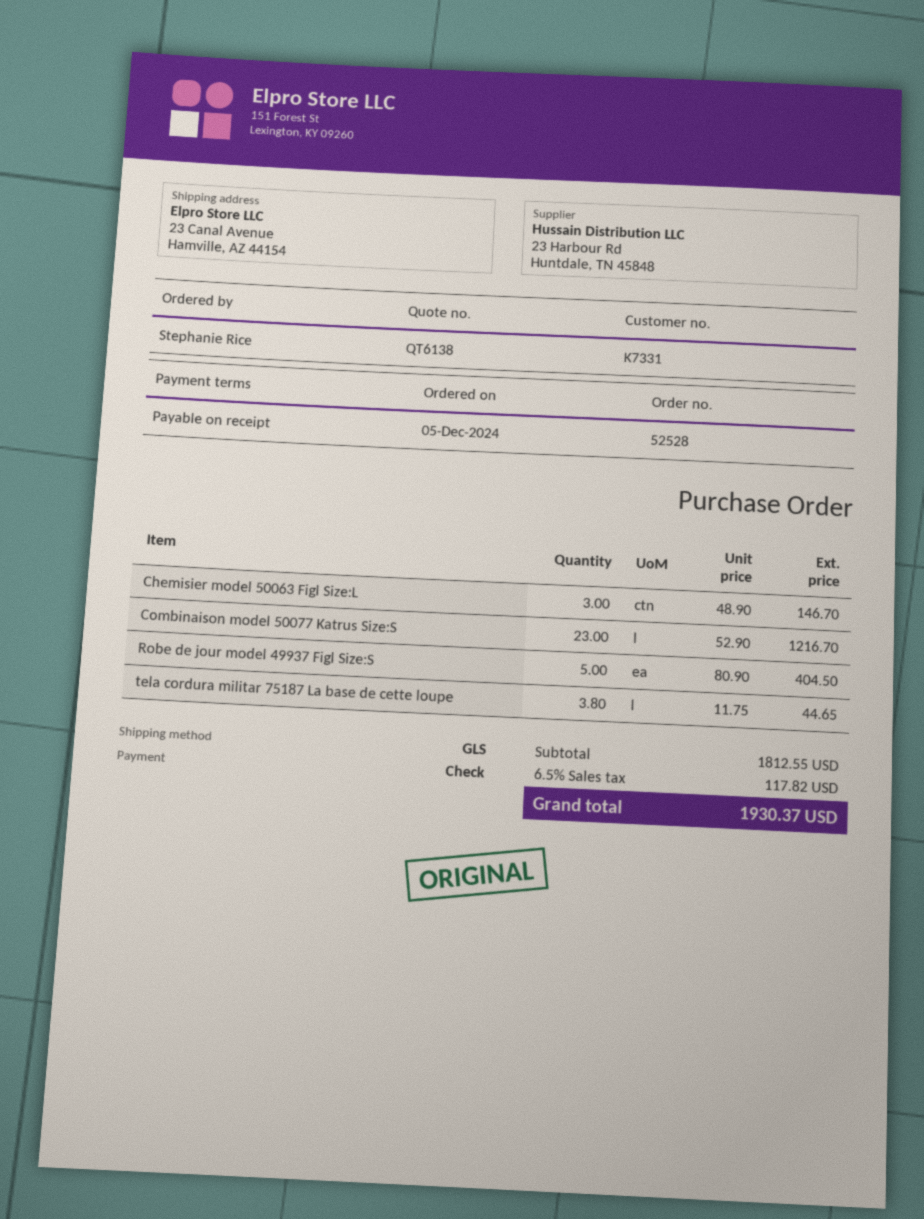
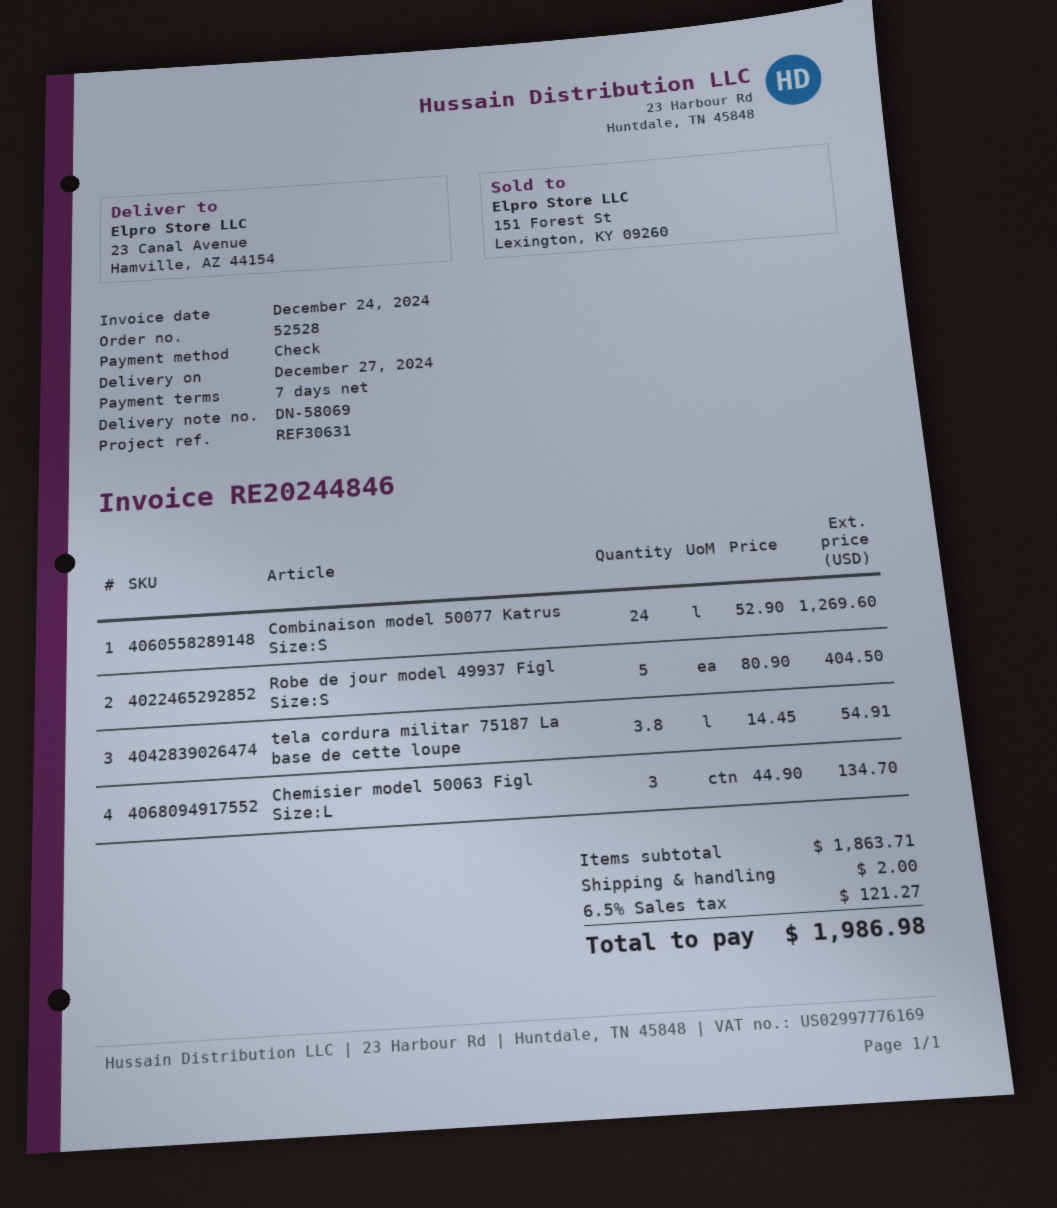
payment terms: on receipt -> 7 days
Chemisier model 50063 Figl Size:L: 3 x 48.90 = 146.70 -> 3 x 44.90 = 134.70
Combinaison model 50077 Katrus Size:S: 23 x 52.90 = 1216.70 -> 24 x 52.90 = 1269.60
tela cordura militar 75187 La base de cette loupe: 3.8 x 11.75 = 44.65 -> 3.8 x 14.45 = 54.91
subtotal: 1812.55 -> 1863.71
shipping: none -> 2.00
tax: 6.5% = 117.82 -> 6.5% = 121.27
total: 1930.37 -> 1986.98

